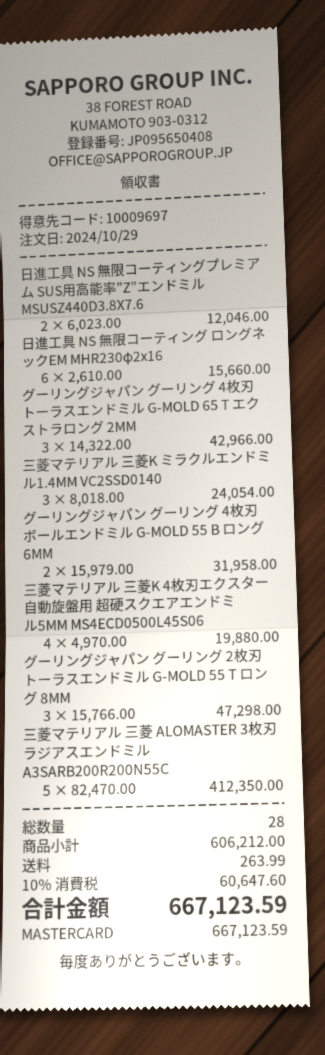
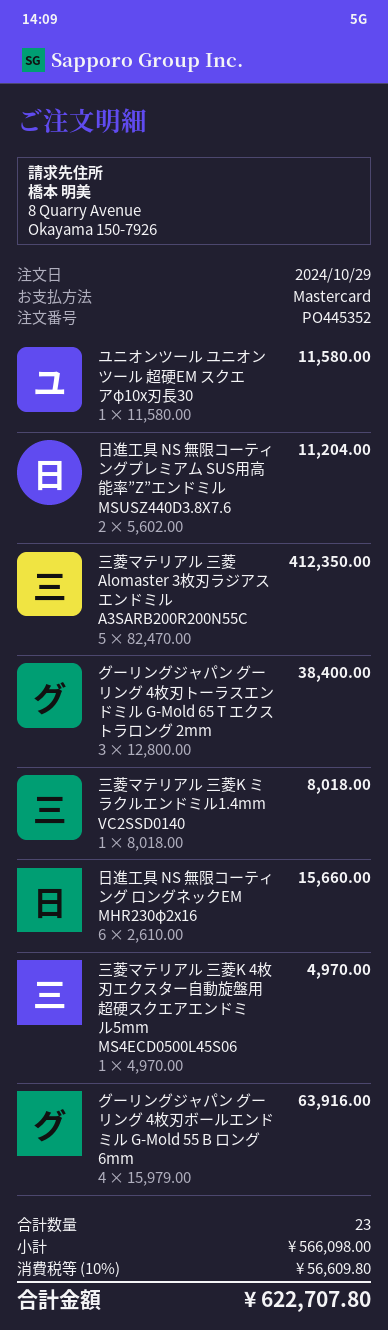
日進工具 NS 無限コーティングプレミアム SUS用高能率”Z”エンドミル MSUSZ440D3.8X7.6: 2 x 6023.00 = 12046.00 -> 2 x 5602.00 = 11204.00
グーリングジャパン グーリング 4枚刃トーラスエンドミル G-MOLD 65 T エクストラロング 2MM: 3 x 14322.00 = 42966.00 -> 3 x 12800.00 = 38400.00
三菱マテリアル 三菱K ミラクルエンドミル1.4MM VC2SSD0140: 3 x 8018.00 = 24054.00 -> 1 x 8018.00 = 8018.00
グーリングジャパン グーリング 4枚刃ボールエンドミル G-MOLD 55 B ロング 6MM: 2 x 15979.00 = 31958.00 -> 4 x 15979.00 = 63916.00
三菱マテリアル 三菱K 4枚刃エクスター自動旋盤用 超硬スクエアエンドミル5MM MS4ECD0500L45S06: 4 x 4970.00 = 19880.00 -> 1 x 4970.00 = 4970.00
グーリングジャパン グーリング 2枚刃トーラスエンドミル G-MOLD 55 T ロング 8MM: 3 x 15766.00 = 47298.00 -> none
ユニオンツール ユニオンツール 超硬EM スクエアφ10x刃長30: none -> 1 x 11580.00 = 11580.00
total quantity: 28 -> 23
subtotal: 606212.00 -> 566098.00
shipping: 263.99 -> none
tax: 10% = 60647.60 -> 10% = 56609.80
total: 667123.59 -> 622707.80

